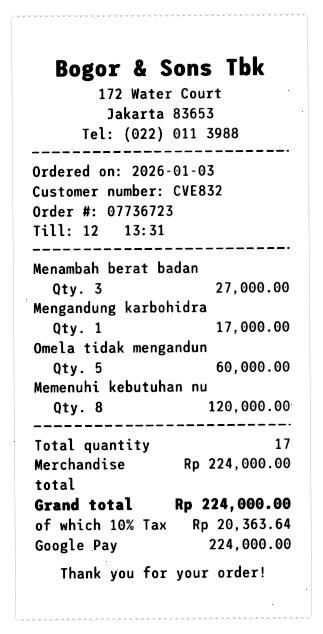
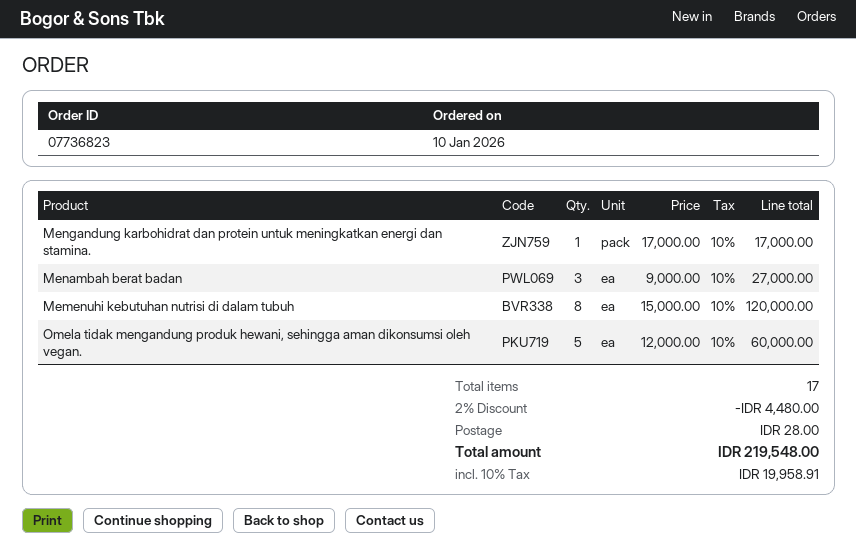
order number: 07736723 -> 07736823
order date: 2026-01-03 -> 2026-01-10
discount: none -> 2% = 4480.00
shipping: none -> 28.00
tax: 10% = 20363.64 -> 10% = 19958.91
total: 224000.00 -> 219548.00

